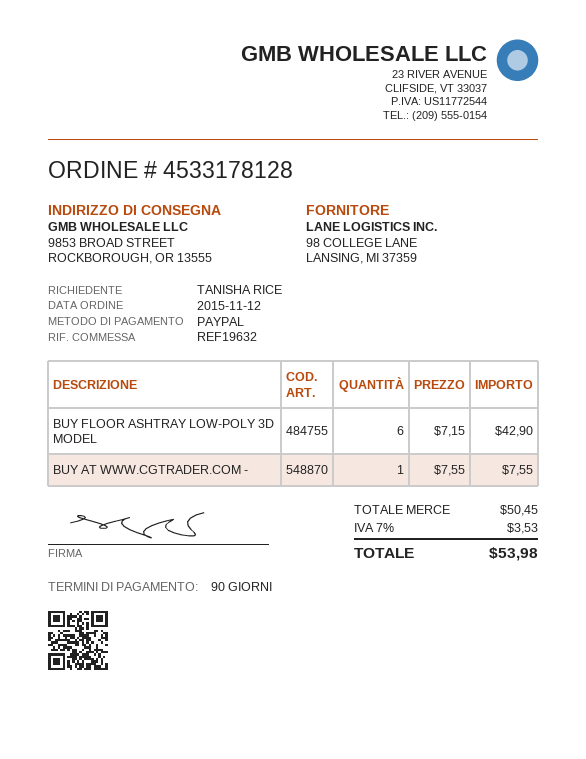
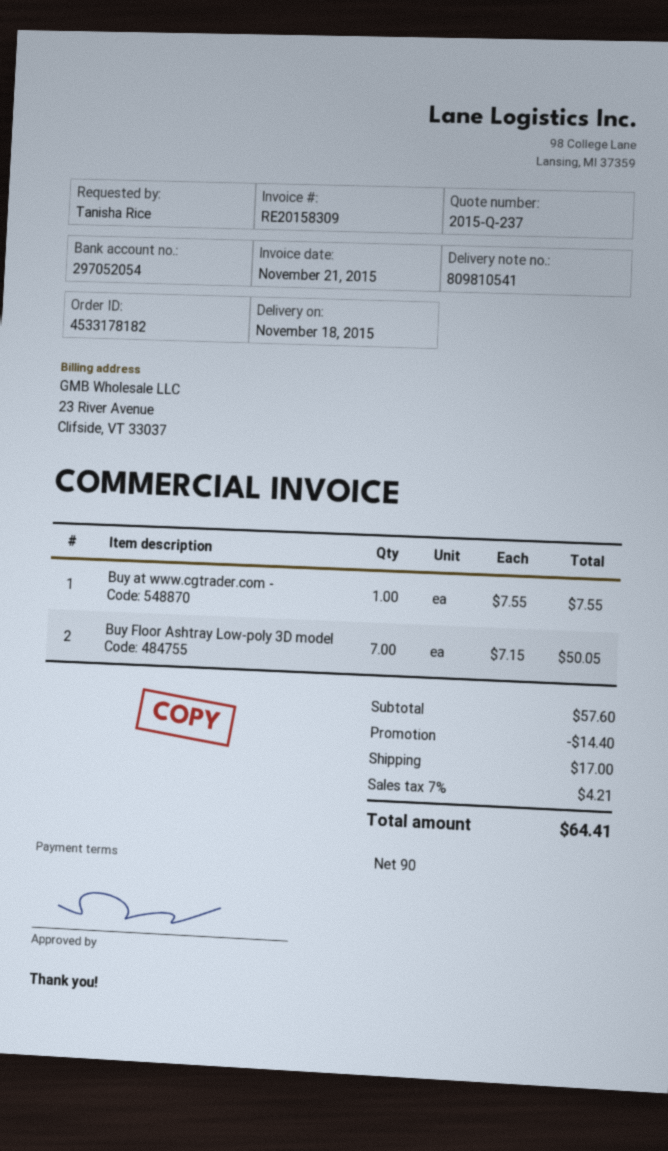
order number: 4533178128 -> 4533178182
BUY FLOOR ASHTRAY LOW-POLY 3D MODEL: 6 x 7.15 = 42.90 -> 7 x 7.15 = 50.05
subtotal: 50.45 -> 57.60
discount: none -> 14.40
shipping: none -> 17.00
tax: 7% = 3.53 -> 7% = 4.21
total: 53.98 -> 64.41

